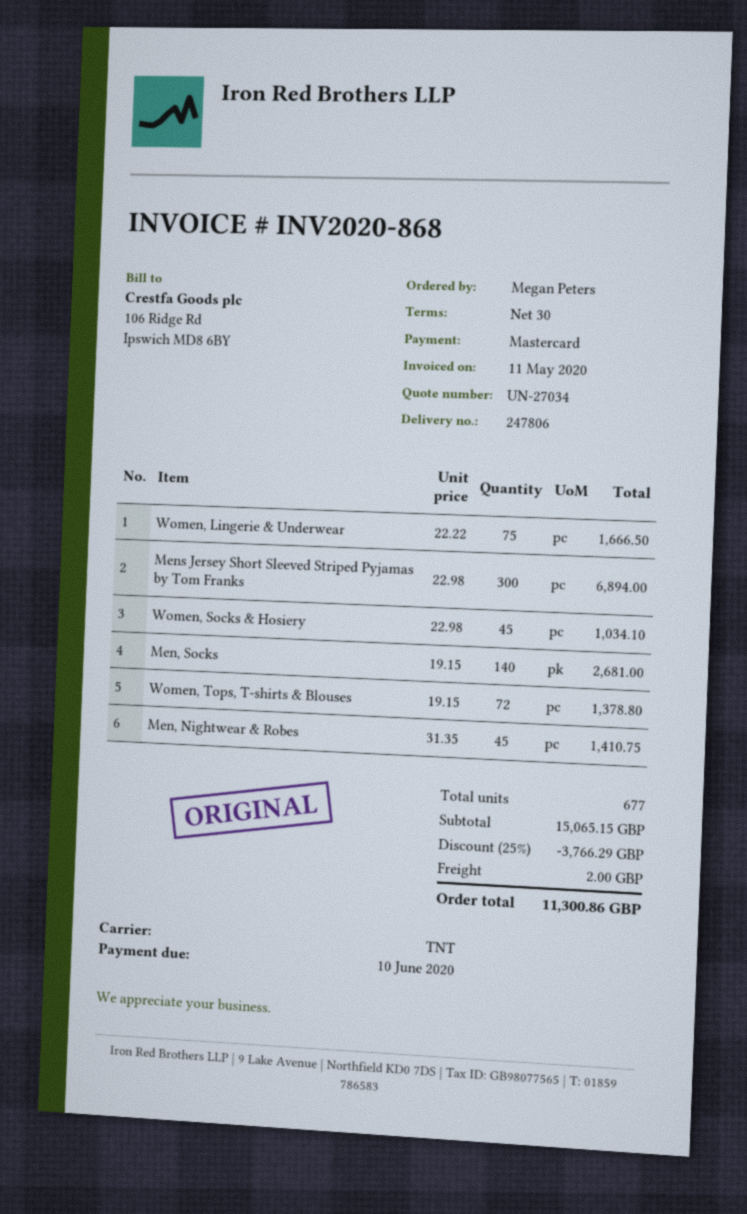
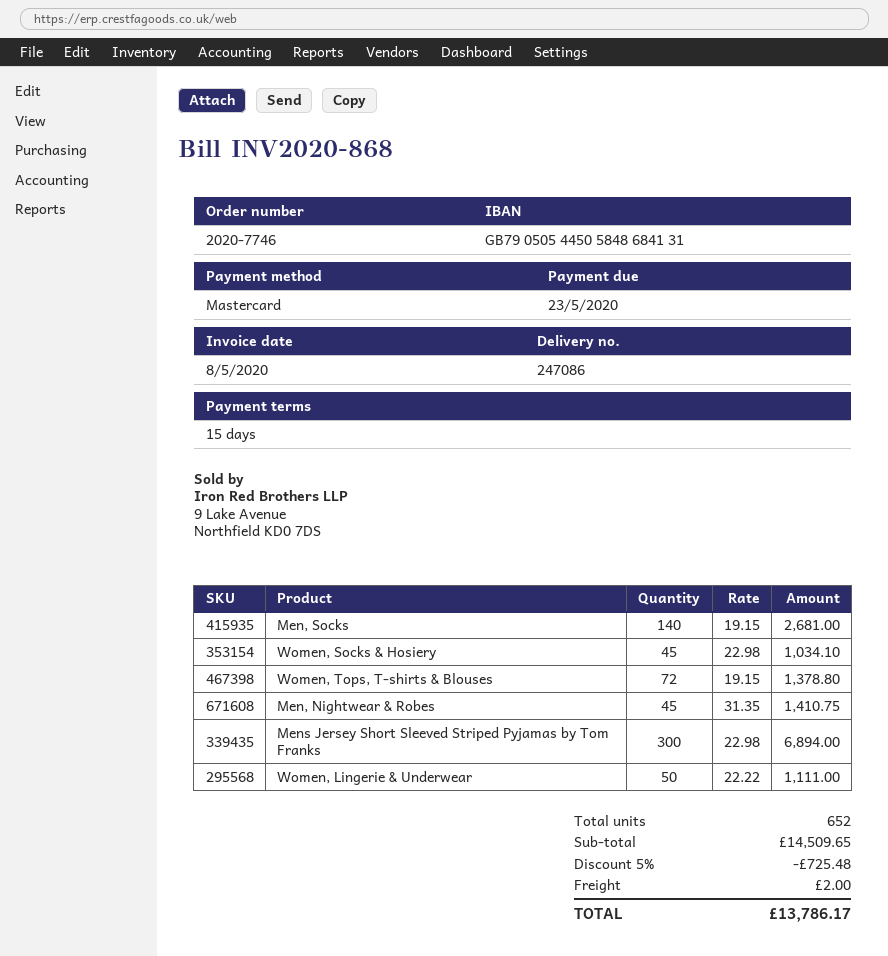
delivery note number: 247806 -> 247086
invoice date: 2020-05-11 -> 2020-05-08
payment terms: 30 days -> 15 days
due date: 2020-06-10 -> 2020-05-23
Women, Lingerie & Underwear: 75 x 22.22 = 1666.50 -> 50 x 22.22 = 1111.00
total quantity: 677 -> 652
subtotal: 15065.15 -> 14509.65
discount: 25% = 3766.29 -> 5% = 725.48
total: 11300.86 -> 13786.17

